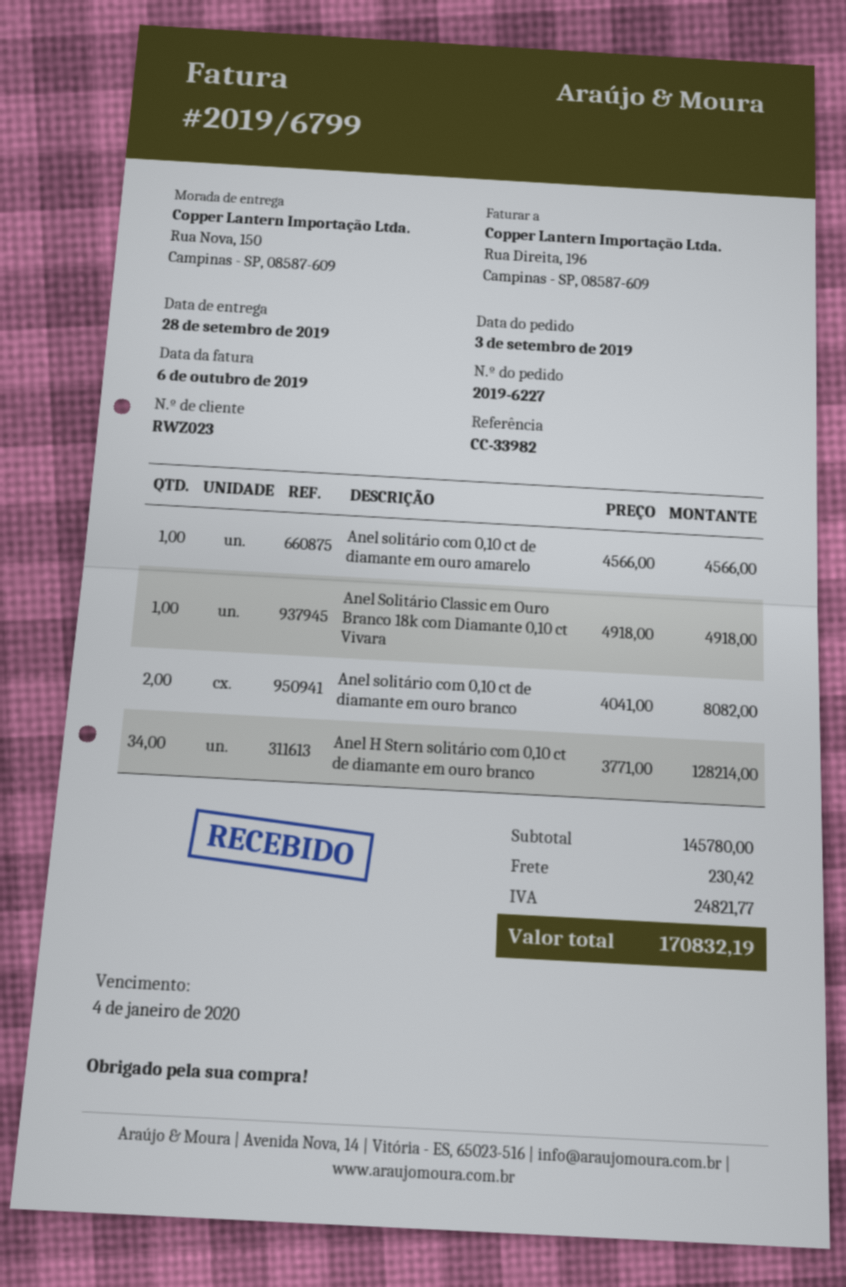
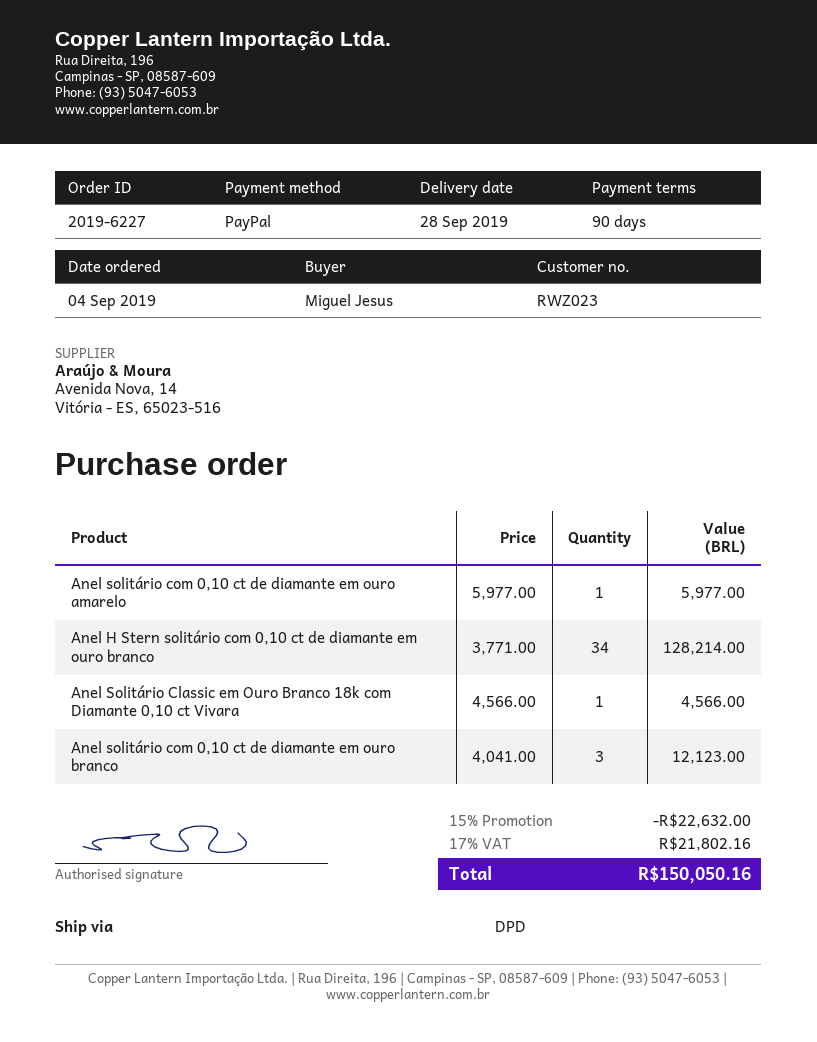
order date: 2019-09-03 -> 2019-09-04
Anel solitário com 0,10 ct de diamante em ouro amarelo: 1 x 4566.00 = 4566.00 -> 1 x 5977.00 = 5977.00
Anel Solitário Classic em Ouro Branco 18k com Diamante 0,10 ct Vivara: 1 x 4918.00 = 4918.00 -> 1 x 4566.00 = 4566.00
Anel solitário com 0,10 ct de diamante em ouro branco: 2 x 4041.00 = 8082.00 -> 3 x 4041.00 = 12123.00
discount: none -> 15% = 22632.00
shipping: 230.42 -> none
tax: 24821.77 -> 21802.16
total: 170832.19 -> 150050.16

